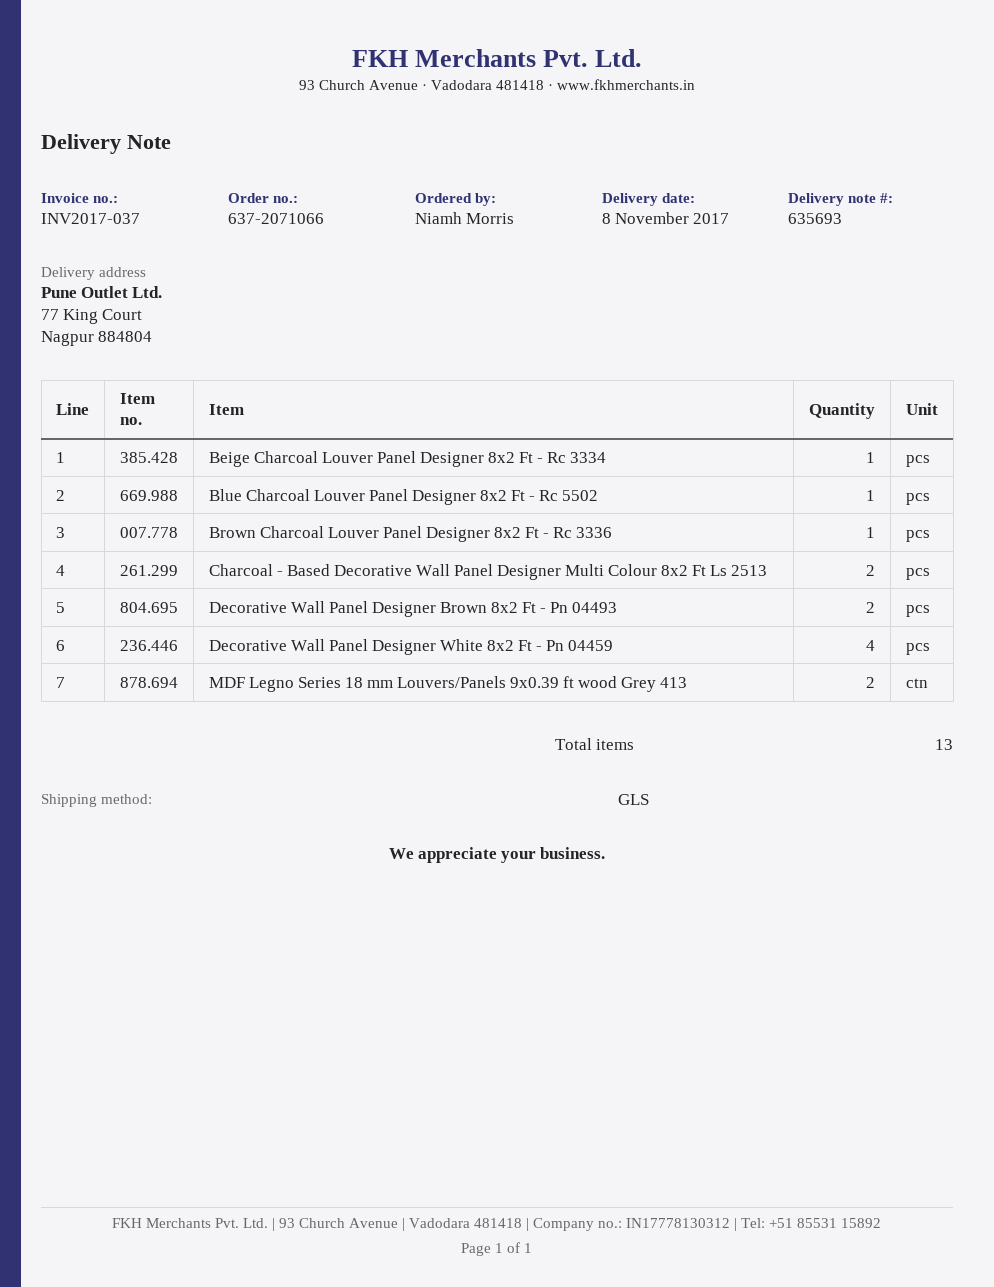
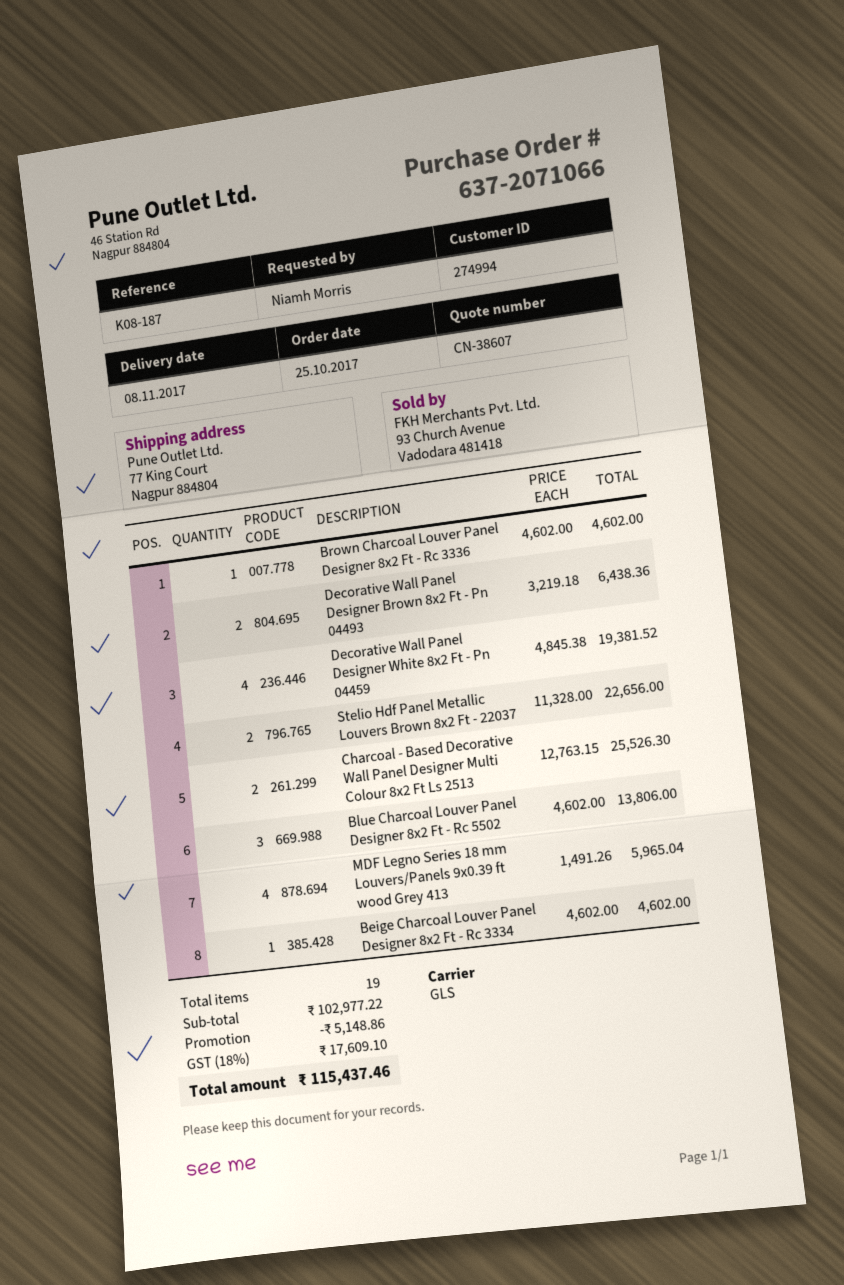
Blue Charcoal Louver Panel Designer 8x2 Ft - Rc 5502: 1 -> 3
MDF Legno Series 18 mm Louvers/Panels 9x0.39 ft wood Grey 413: 2 -> 4
Stelio Hdf Panel Metallic Louvers Brown 8x2 Ft - 22037: none -> 2
total quantity: 13 -> 19

